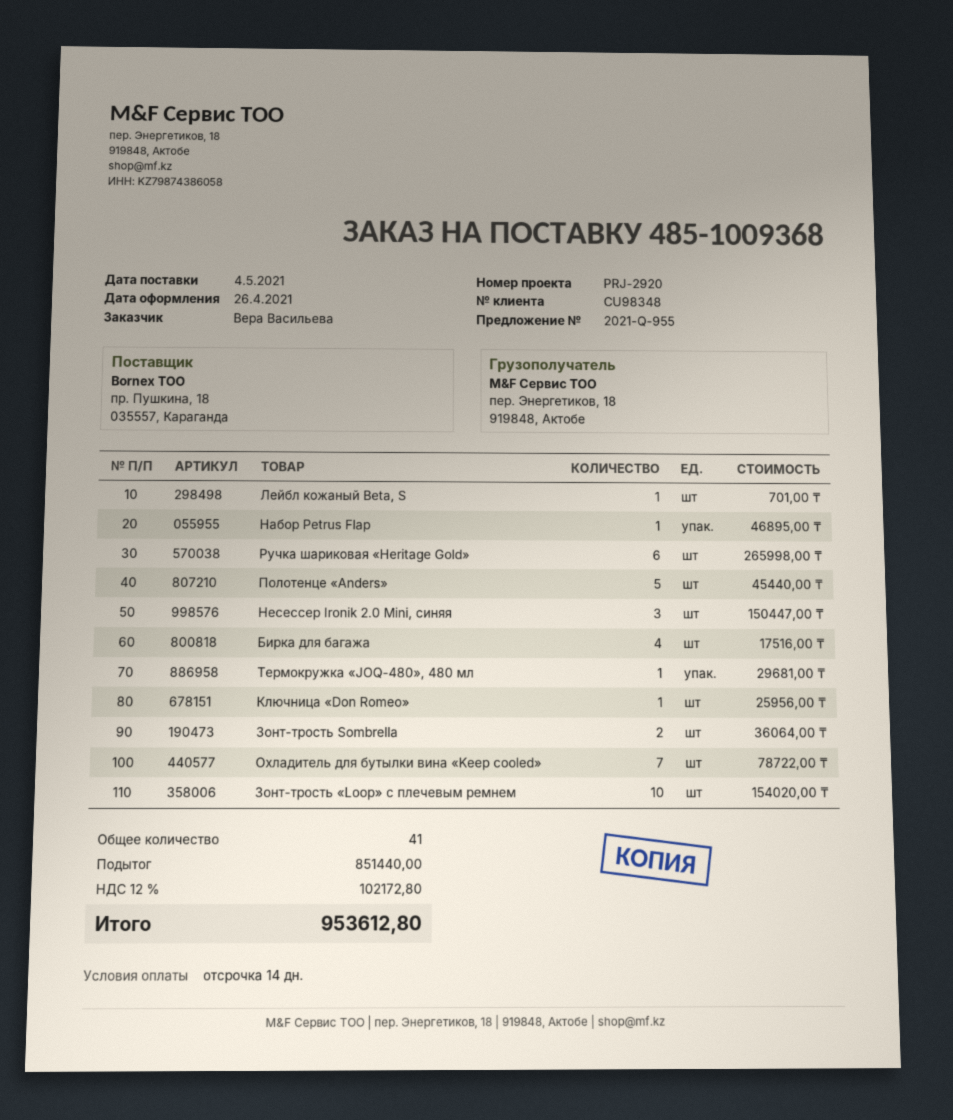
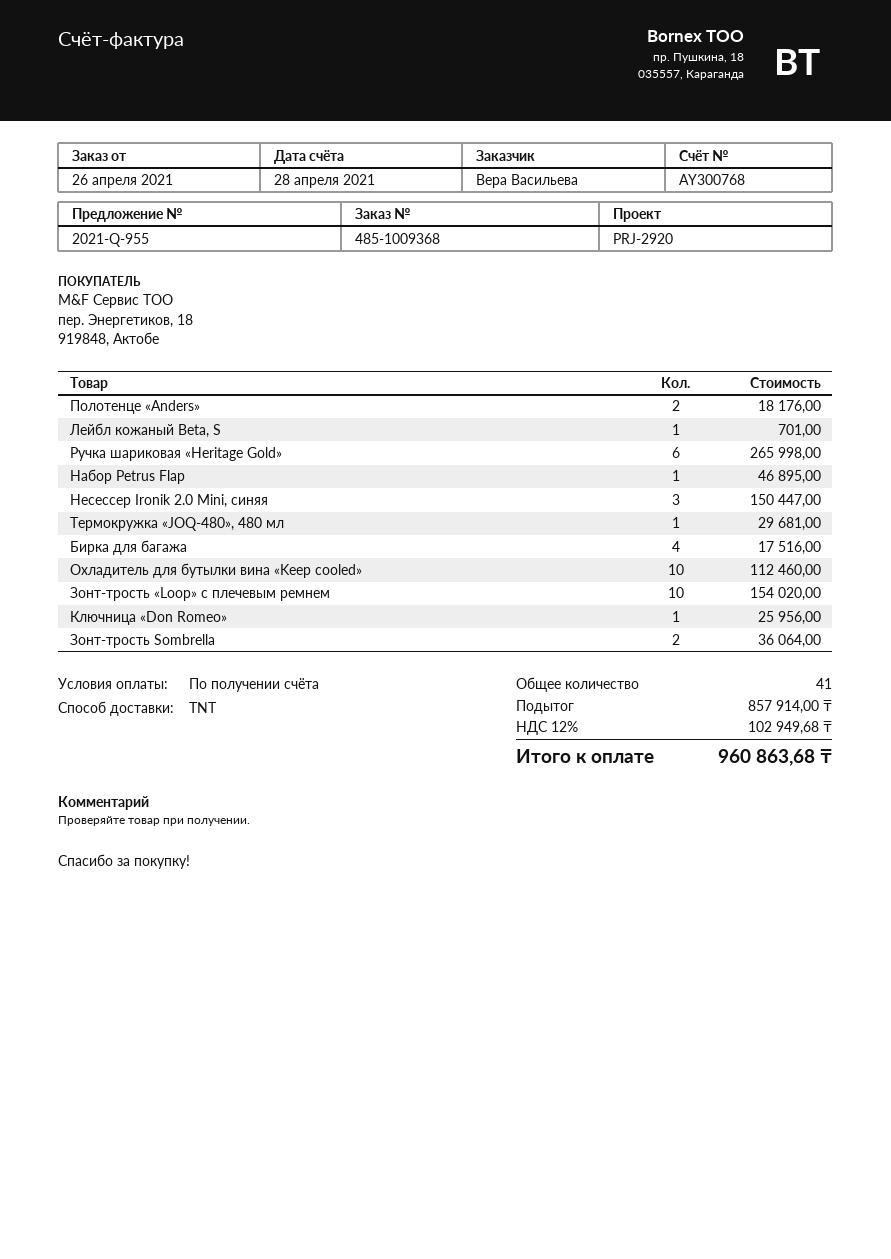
payment terms: 14 days -> on receipt
Полотенце «Anders»: 5 for 45440.00 -> 2 for 18176.00
Охладитель для бутылки вина «Keep cooled»: 7 for 78722.00 -> 10 for 112460.00
subtotal: 851440.00 -> 857914.00
tax: 12% = 102172.80 -> 12% = 102949.68
total: 953612.80 -> 960863.68

